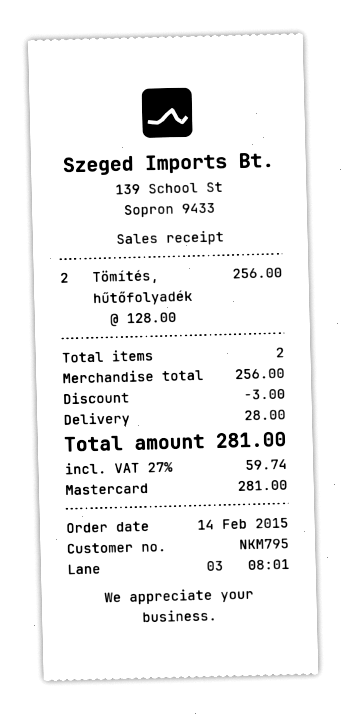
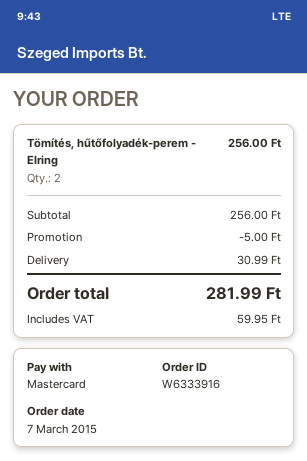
order date: 2015-02-14 -> 2015-03-07
discount: 3.00 -> 5.00
shipping: 28.00 -> 30.99
tax: 59.74 -> 59.95
total: 281.00 -> 281.99

